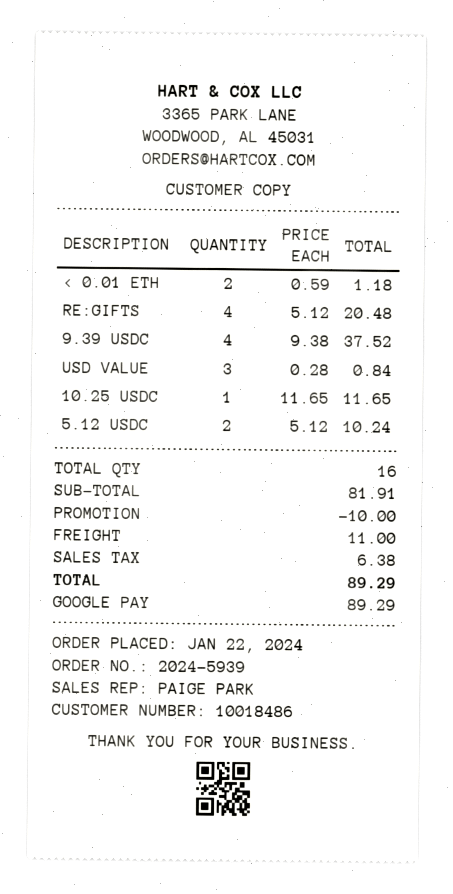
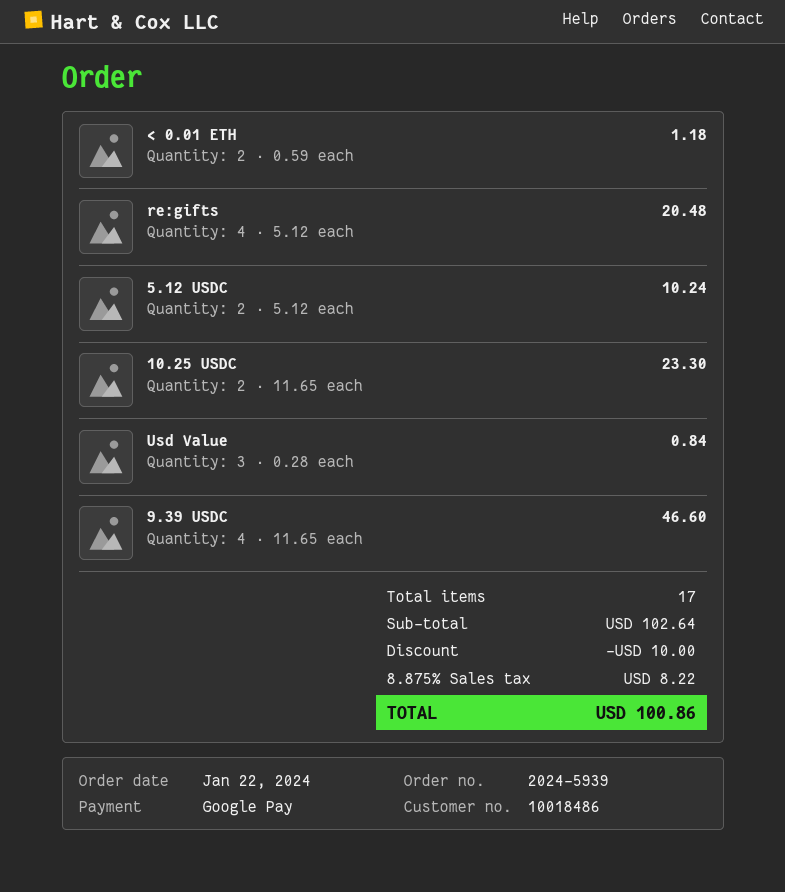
9.39 USDC: 4 x 9.38 = 37.52 -> 4 x 11.65 = 46.60
10.25 USDC: 1 x 11.65 = 11.65 -> 2 x 11.65 = 23.30
total quantity: 16 -> 17
subtotal: 81.91 -> 102.64
shipping: 11.00 -> none
tax: 6.38 -> 8.22
total: 89.29 -> 100.86

